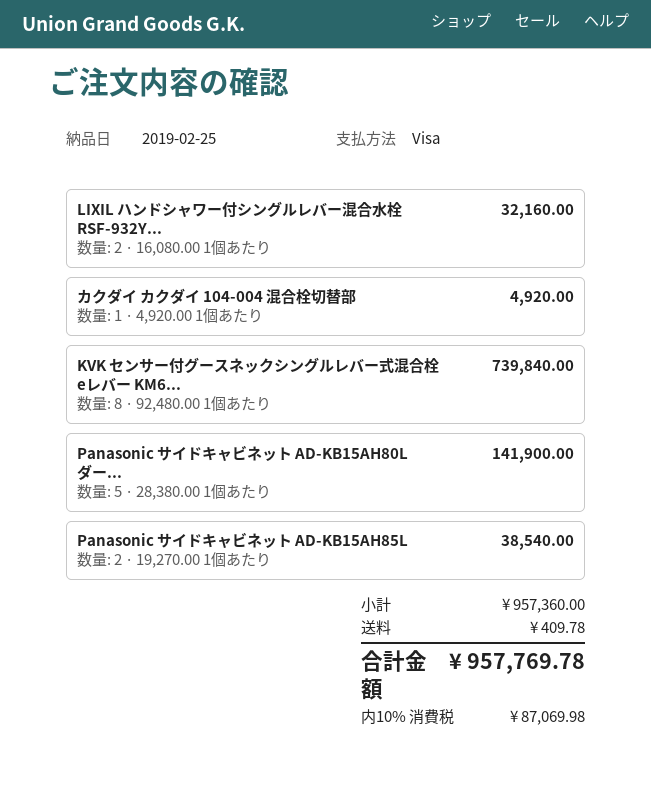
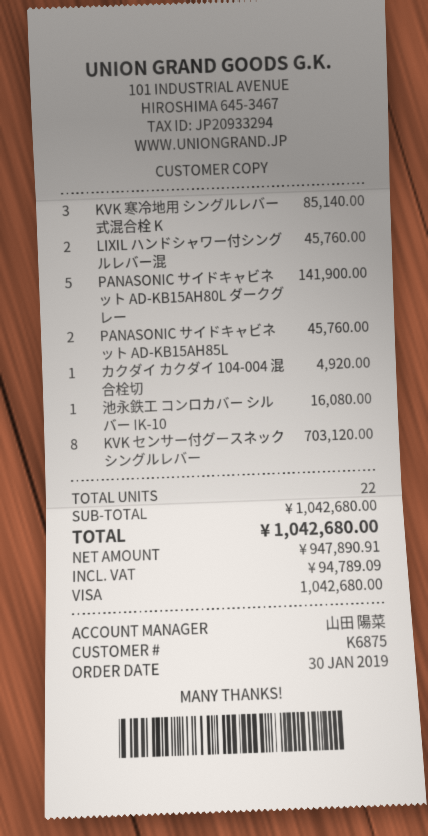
LIXIL ハンドシャワー付シングルレバー混合水栓 RSF-932Y...: 2 for 32160.00 -> 2 for 45760.00
KVK センサー付グースネックシングルレバー式混合栓 eレバー KM6...: 8 for 739840.00 -> 8 for 703120.00
Panasonic サイドキャビネット AD-KB15AH85L: 2 for 38540.00 -> 2 for 45760.00
KVK 寒冷地用 シングルレバー式混合栓 K: none -> 3 for 85140.00
池永鉄工 コンロカバー シルバー IK-10: none -> 1 for 16080.00
subtotal: 957360.00 -> 1042680.00
shipping: 409.78 -> none
tax: 87069.98 -> 94789.09
total: 957769.78 -> 1042680.00

